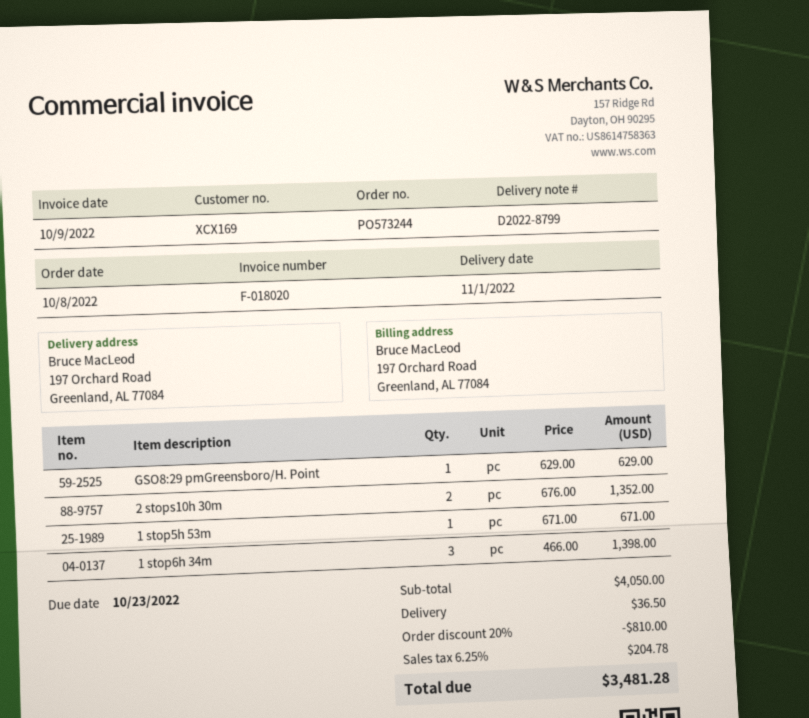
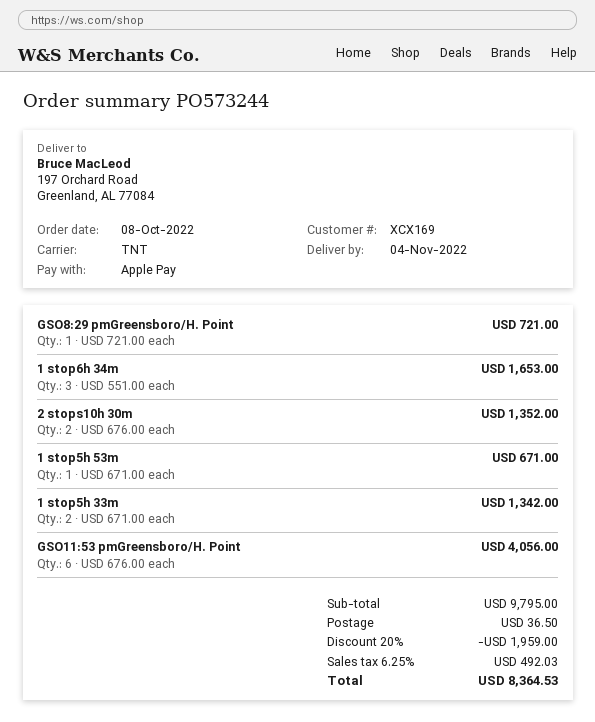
delivery date: 2022-11-01 -> 2022-11-04
GSO8:29 pmGreensboro/H. Point: 1 x 629.00 = 629.00 -> 1 x 721.00 = 721.00
1 stop6h 34m: 3 x 466.00 = 1398.00 -> 3 x 551.00 = 1653.00
1 stop5h 33m: none -> 2 x 671.00 = 1342.00
GSO11:53 pmGreensboro/H. Point: none -> 6 x 676.00 = 4056.00
subtotal: 4050.00 -> 9795.00
discount: 20% = 810.00 -> 20% = 1959.00
tax: 6.25% = 204.78 -> 6.25% = 492.03
total: 3481.28 -> 8364.53

